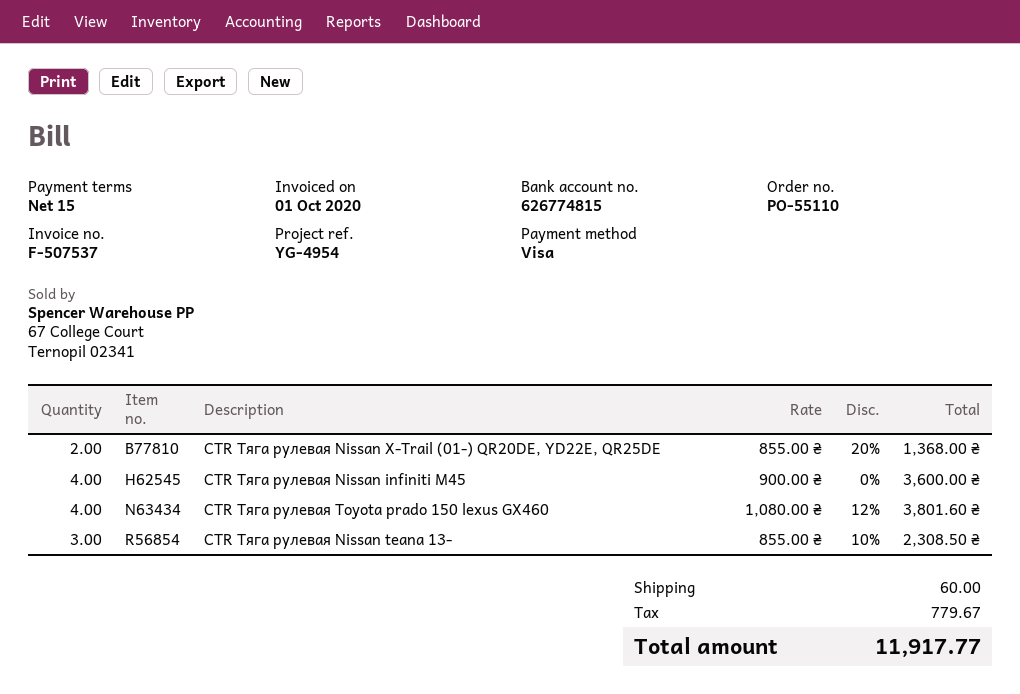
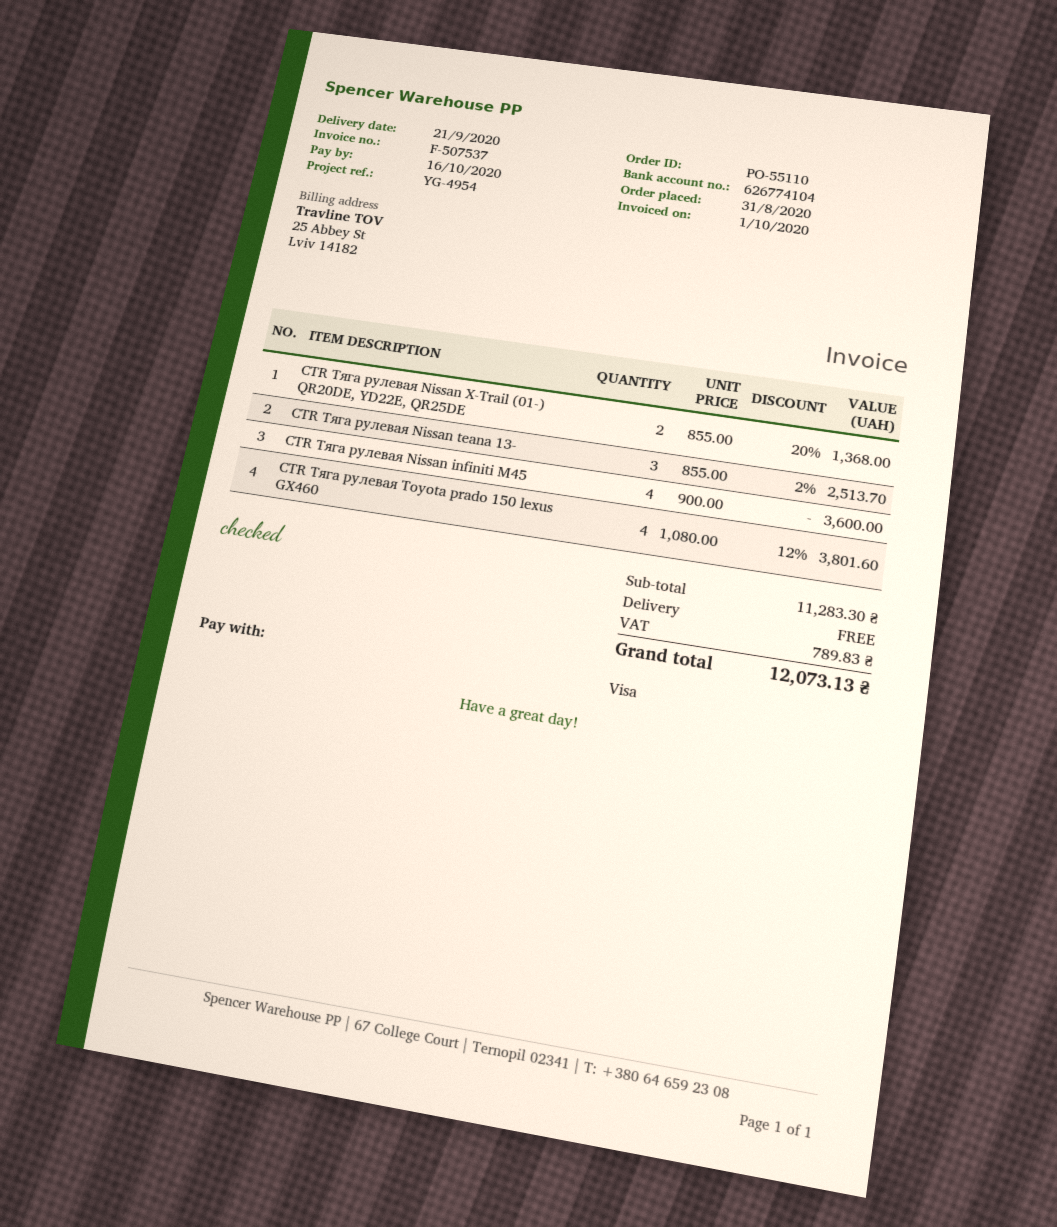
bank account: 626774815 -> 626774104
CTR Тяга рулевая Nissan teana 13-: 3 x 855.00 - 10% = 2308.50 -> 3 x 855.00 - 2% = 2513.70
shipping: 60.00 -> 0.00
tax: 779.67 -> 789.83
total: 11917.77 -> 12073.13

